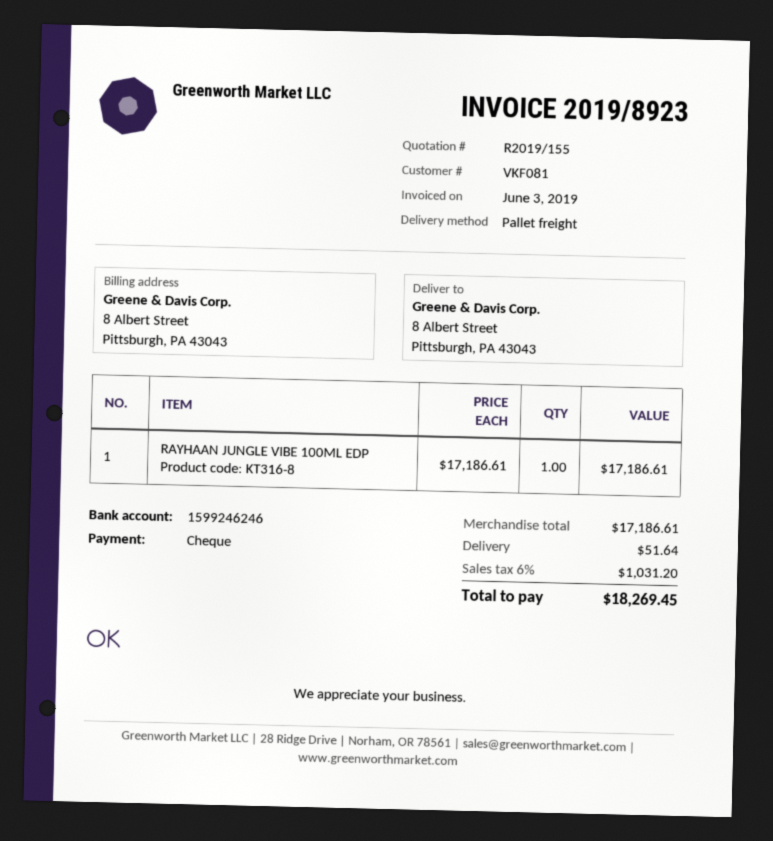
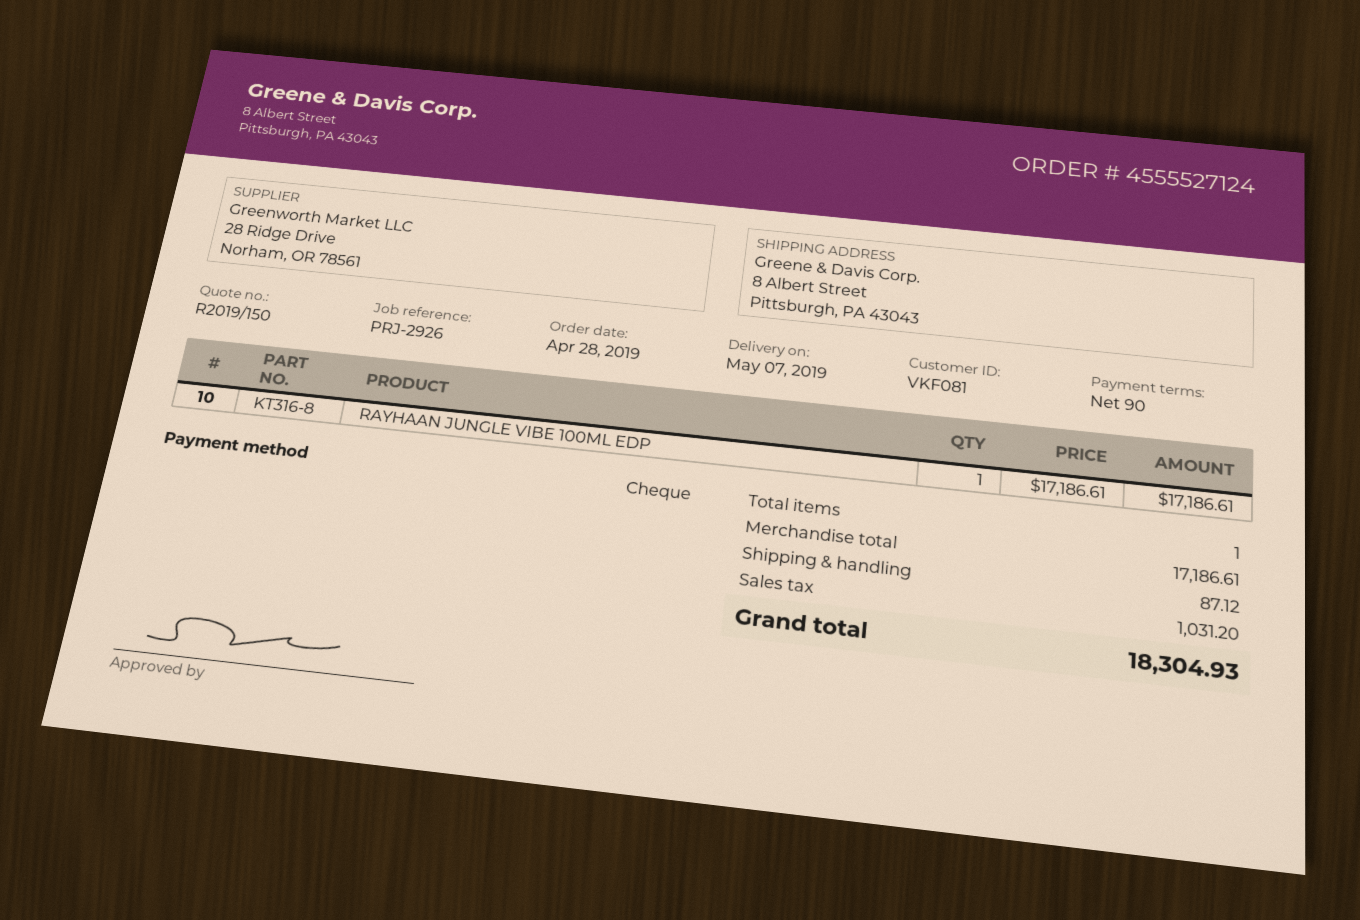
quote number: R2019/155 -> R2019/150
shipping: 51.64 -> 87.12
total: 18269.45 -> 18304.93

